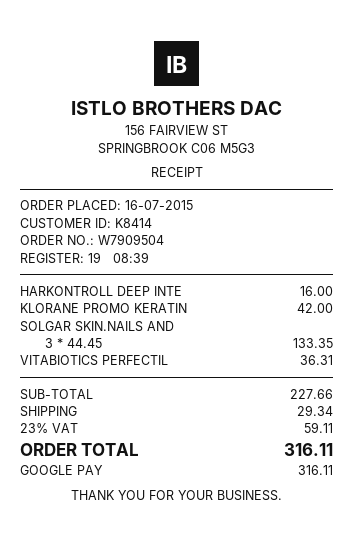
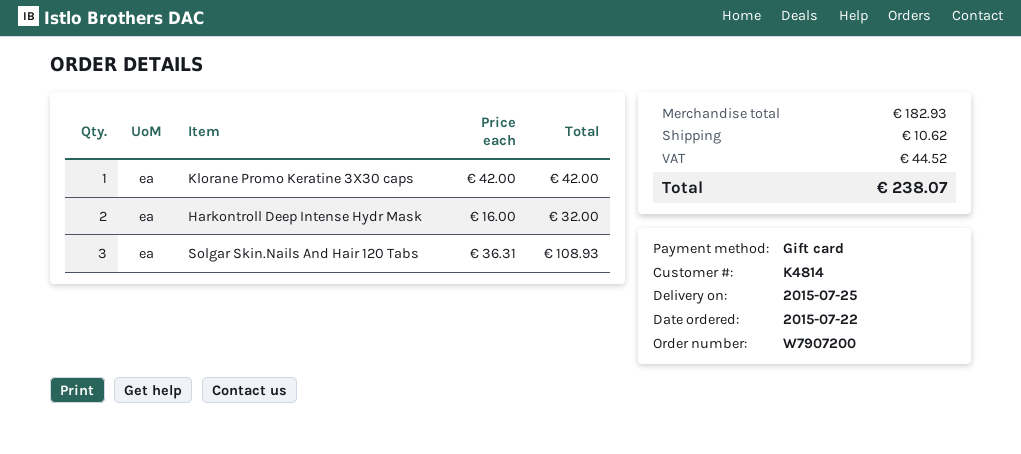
order number: W7909504 -> W7907200
order date: 2015-07-16 -> 2015-07-22
customer number: K8414 -> K4814
payment method: Google Pay -> gift card
HARKONTROLL DEEP INTE: 1 x 16.00 = 16.00 -> 2 x 16.00 = 32.00
SOLGAR SKIN.NAILS AND: 3 x 44.45 = 133.35 -> 3 x 36.31 = 108.93
VITABIOTICS PERFECTIL: 1 x 36.31 = 36.31 -> none
subtotal: 227.66 -> 182.93
shipping: 29.34 -> 10.62
tax: 59.11 -> 44.52
total: 316.11 -> 238.07

